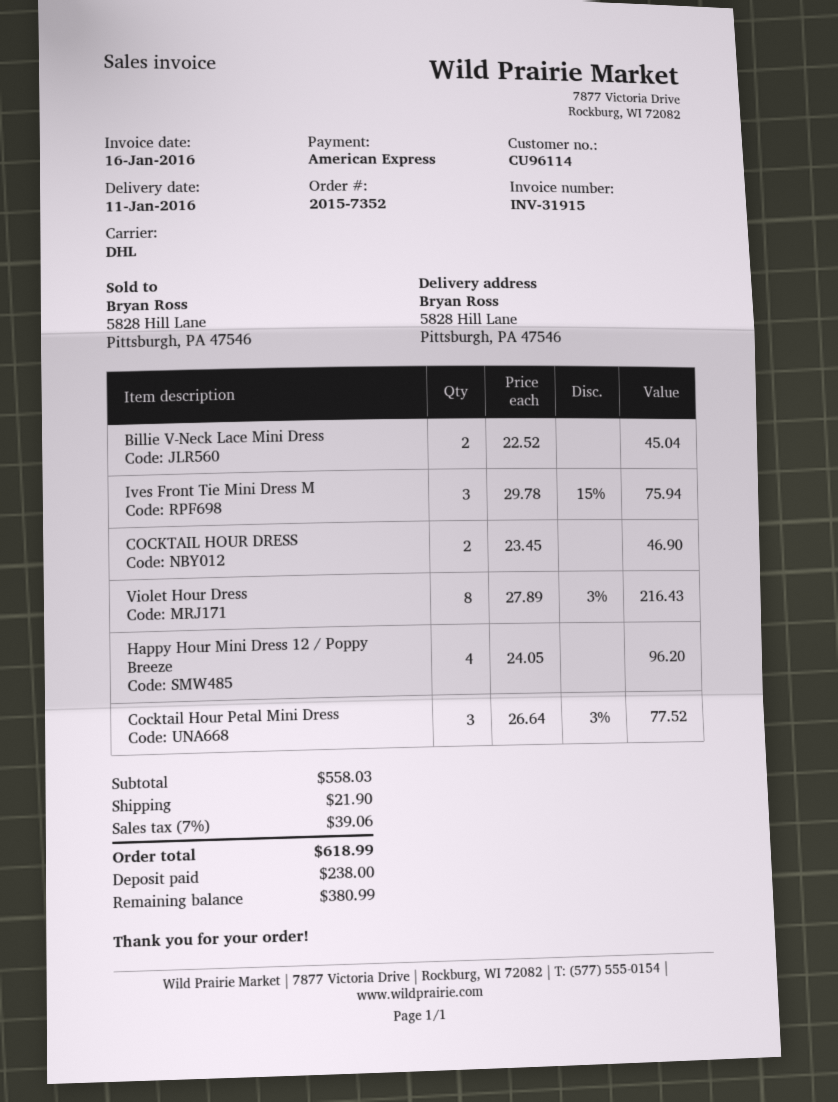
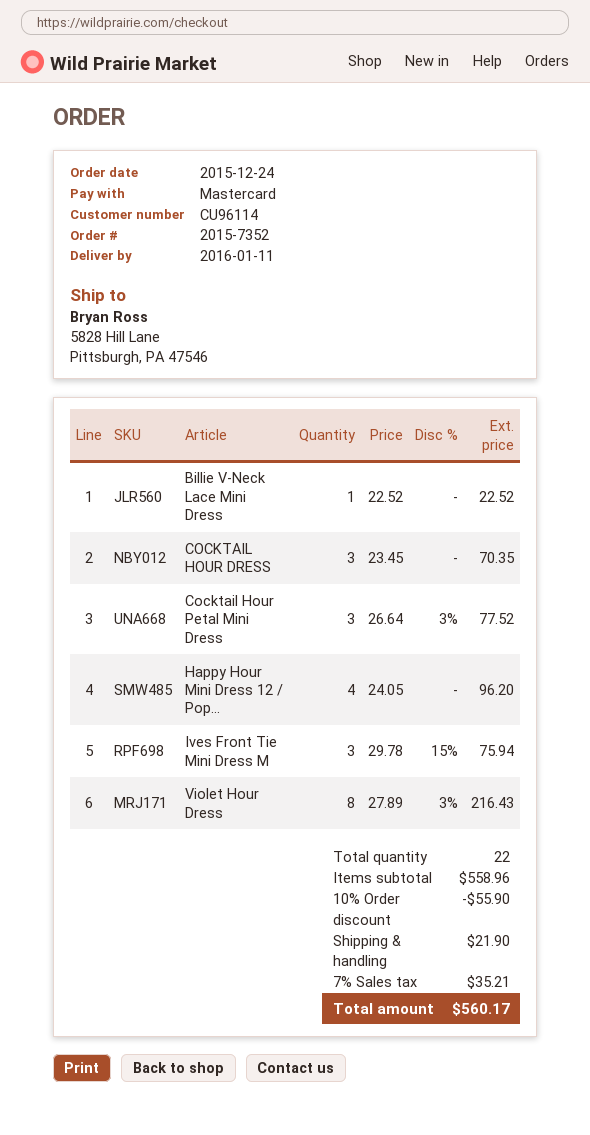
payment method: American Express -> Mastercard
Billie V-Neck Lace Mini Dress: 2 x 22.52 = 45.04 -> 1 x 22.52 = 22.52
COCKTAIL HOUR DRESS: 2 x 23.45 = 46.90 -> 3 x 23.45 = 70.35
subtotal: 558.03 -> 558.96
discount: none -> 10% = 55.90
tax: 7% = 39.06 -> 7% = 35.21
total: 618.99 -> 560.17

